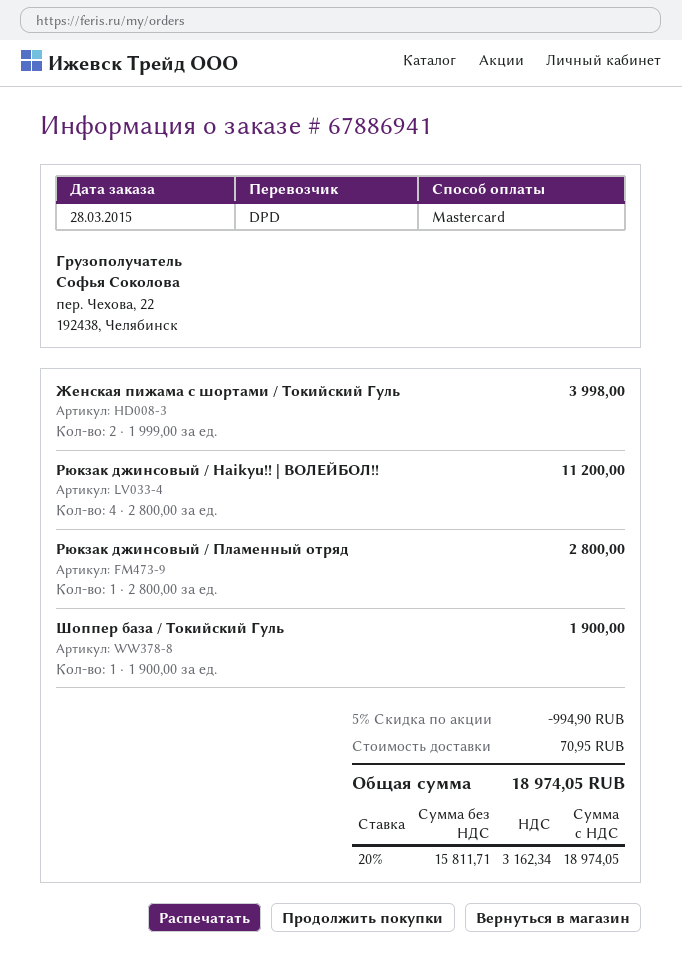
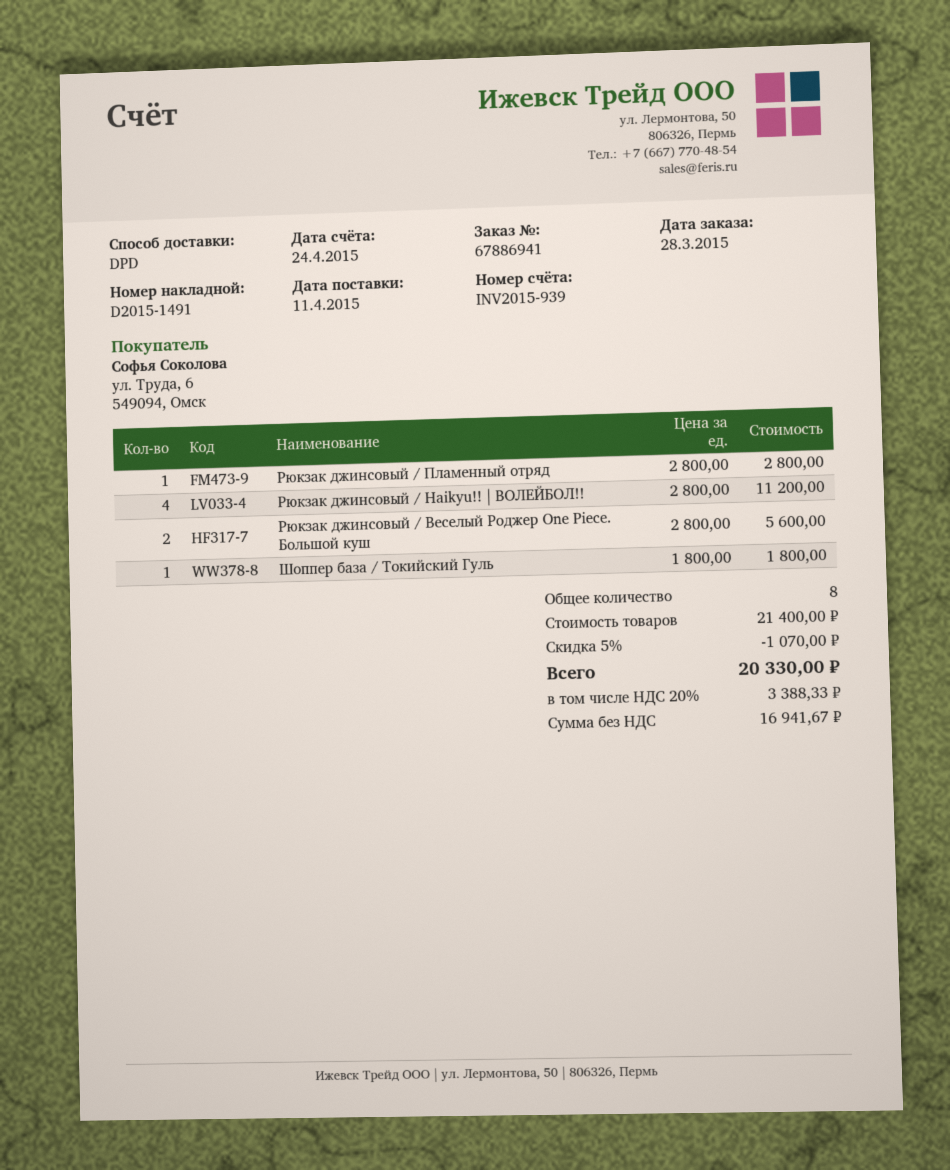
Женская пижама с шортами / Токийский Гуль: 2 x 1999.00 = 3998.00 -> none
Шоппер база / Токийский Гуль: 1 x 1900.00 = 1900.00 -> 1 x 1800.00 = 1800.00
Рюкзак джинсовый / Веселый Роджер One Piece. Большой куш: none -> 2 x 2800.00 = 5600.00
discount: 5% = 994.90 -> 5% = 1070.00
shipping: 70.95 -> none
net: 15811.71 -> 16941.67
tax: 20% = 3162.34 -> 20% = 3388.33
total: 18974.05 -> 20330.00

